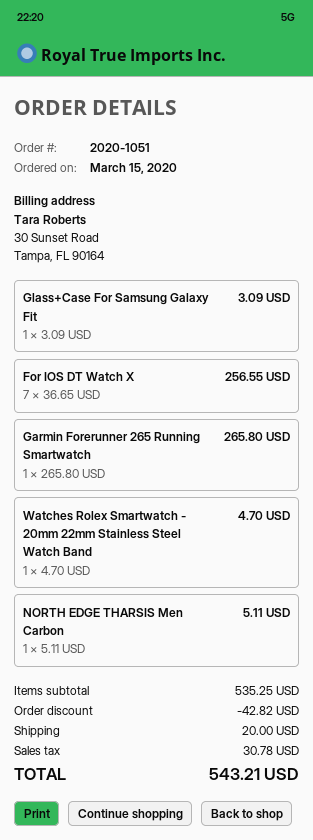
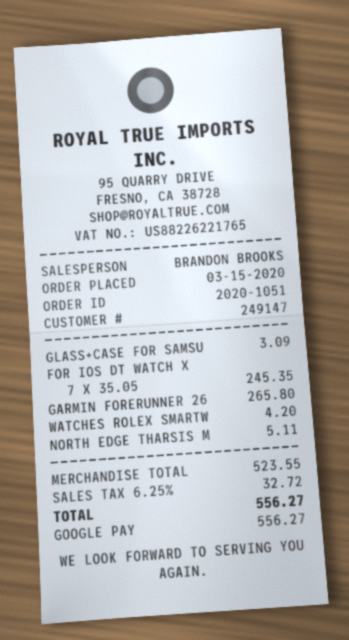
For IOS DT Watch X: 7 x 36.65 = 256.55 -> 7 x 35.05 = 245.35
Watches Rolex Smartwatch - 20mm 22mm Stainless Steel Watch Band: 1 x 4.70 = 4.70 -> 1 x 4.20 = 4.20
subtotal: 535.25 -> 523.55
discount: 42.82 -> none
shipping: 20.00 -> none
tax: 30.78 -> 32.72
total: 543.21 -> 556.27

